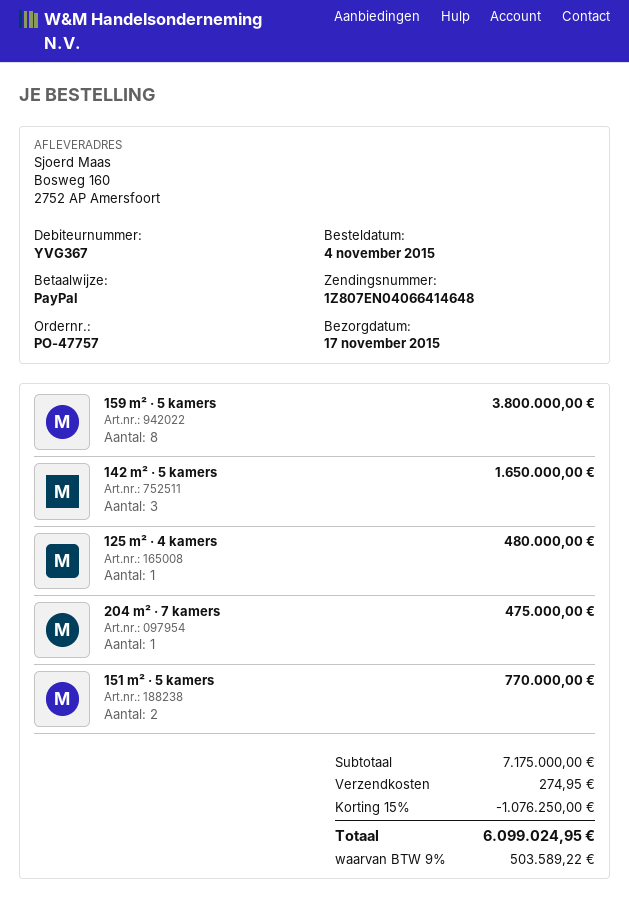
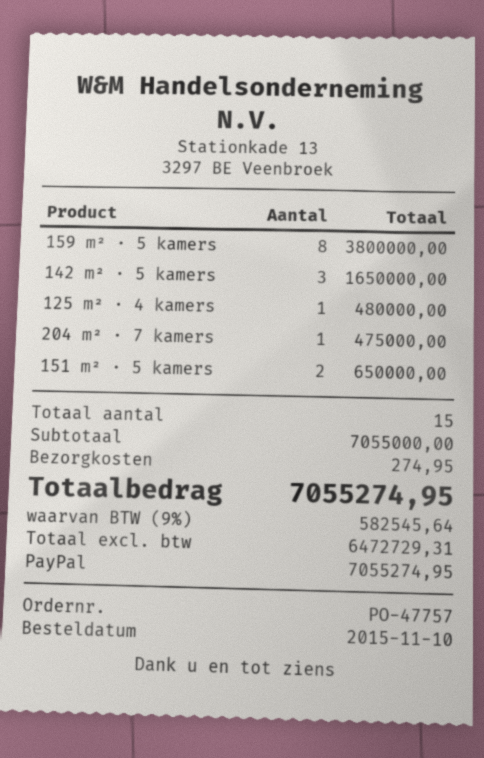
order date: 2015-11-04 -> 2015-11-10
151 m² · 5 kamers: 2 for 770000.00 -> 2 for 650000.00
subtotal: 7175000.00 -> 7055000.00
discount: 15% = 1076250.00 -> none
tax: 9% = 503589.22 -> 9% = 582545.64
total: 6099024.95 -> 7055274.95

